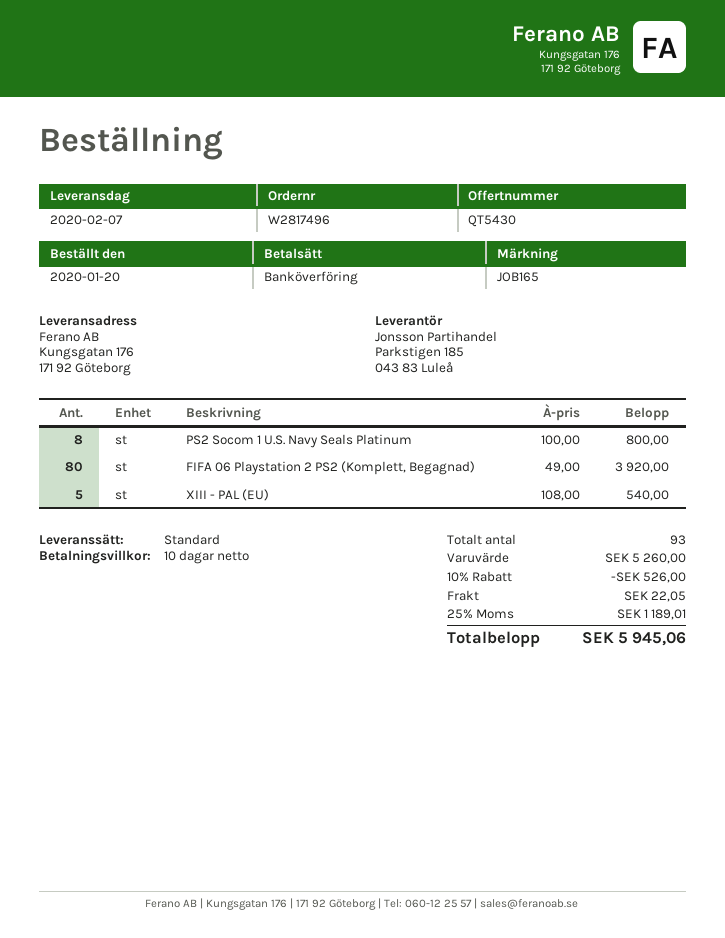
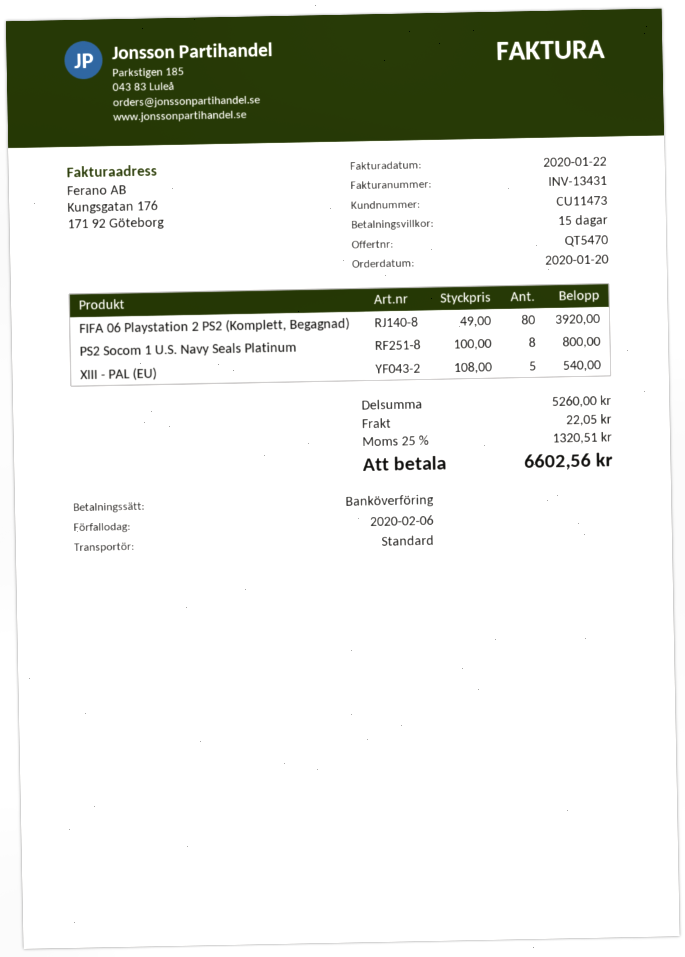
quote number: QT5430 -> QT5470
payment terms: 10 days -> 15 days
discount: 10% = 526.00 -> none
tax: 25% = 1189.01 -> 25% = 1320.51
total: 5945.06 -> 6602.56

